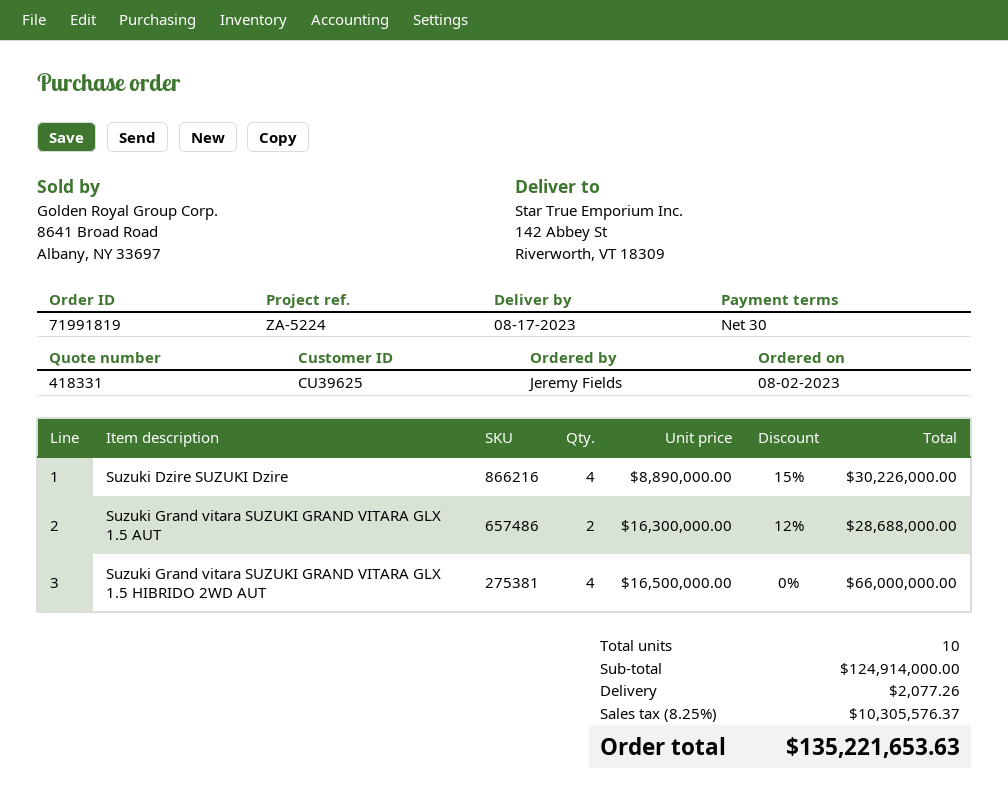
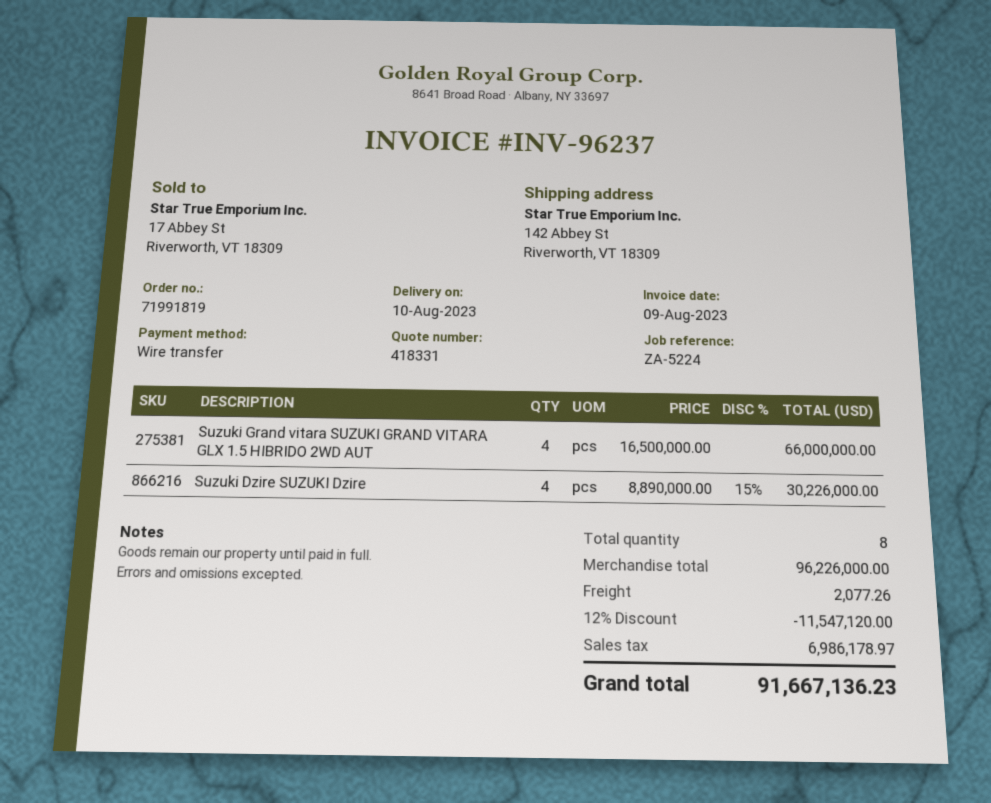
delivery date: 2023-08-17 -> 2023-08-10
Suzuki Grand vitara SUZUKI GRAND VITARA GLX 1.5 AUT: 2 x 16300000.00 - 12% = 28688000.00 -> none
total quantity: 10 -> 8
subtotal: 124914000.00 -> 96226000.00
discount: none -> 12% = 11547120.00
tax: 10305576.37 -> 6986178.97
total: 135221653.63 -> 91667136.23

